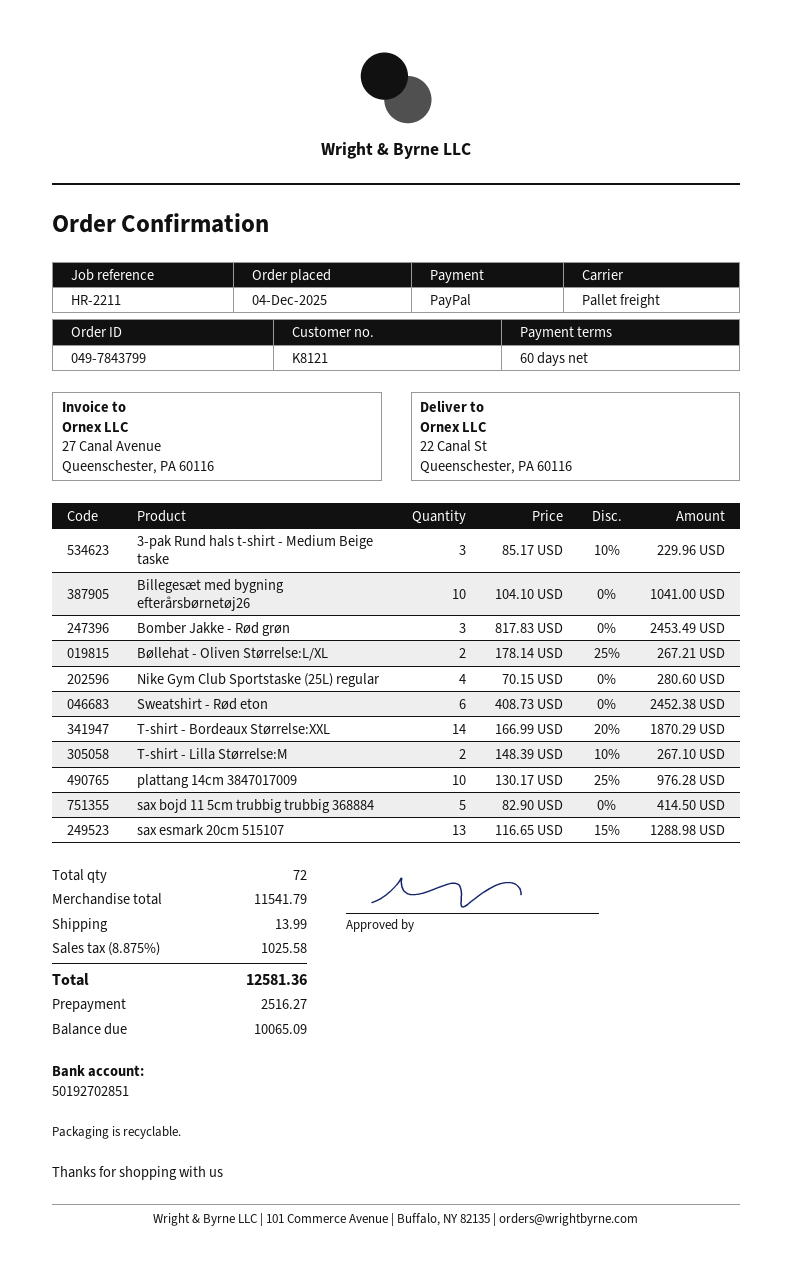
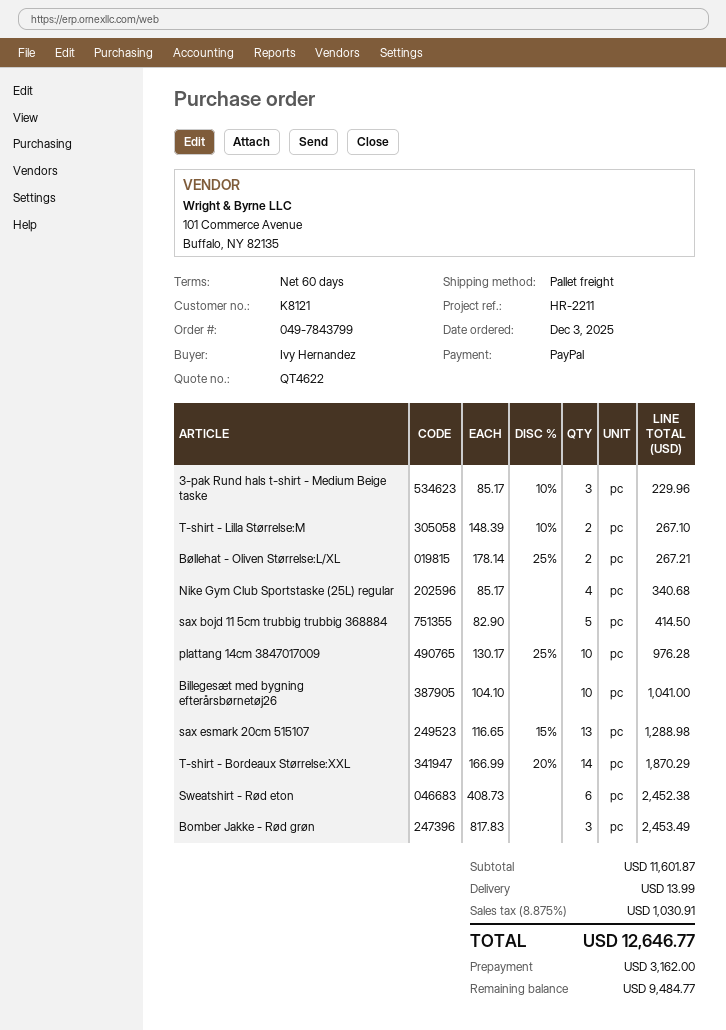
order date: 2025-12-04 -> 2025-12-03
Nike Gym Club Sportstaske (25L) regular: 4 x 70.15 = 280.60 -> 4 x 85.17 = 340.68
subtotal: 11541.79 -> 11601.87
tax: 8.875% = 1025.58 -> 8.875% = 1030.91
total: 12581.36 -> 12646.77
deposit: 2516.27 -> 3162.00
balance: 10065.09 -> 9484.77

